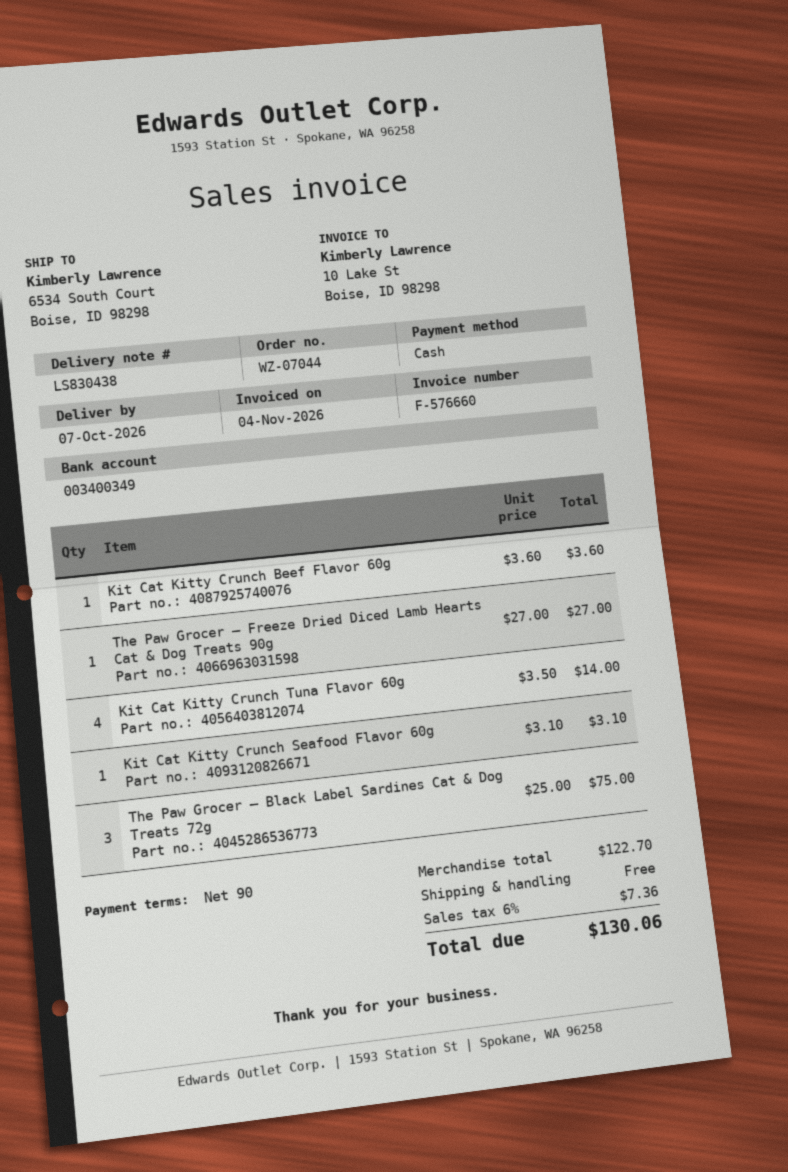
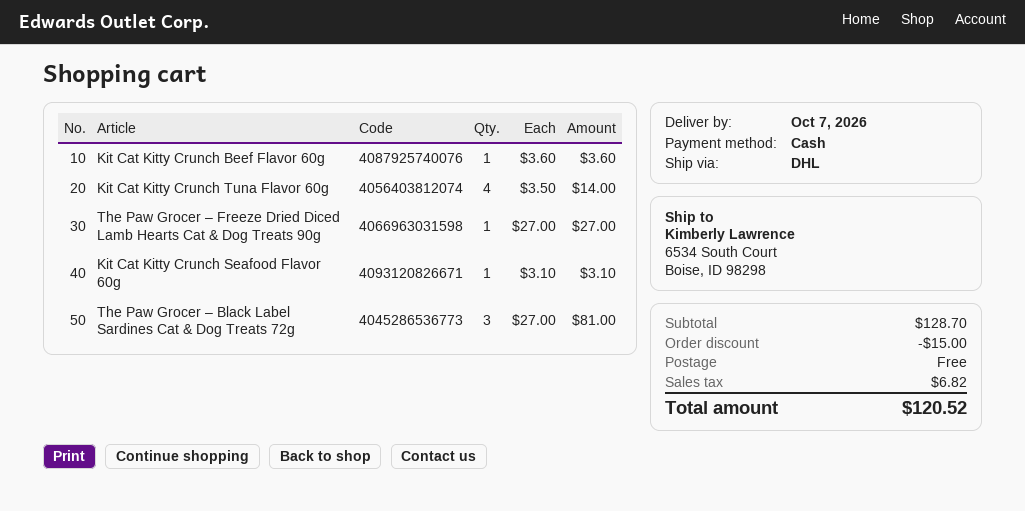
The Paw Grocer – Black Label Sardines Cat & Dog Treats 72g: 3 x 25.00 = 75.00 -> 3 x 27.00 = 81.00
subtotal: 122.70 -> 128.70
discount: none -> 15.00
tax: 7.36 -> 6.82
total: 130.06 -> 120.52

